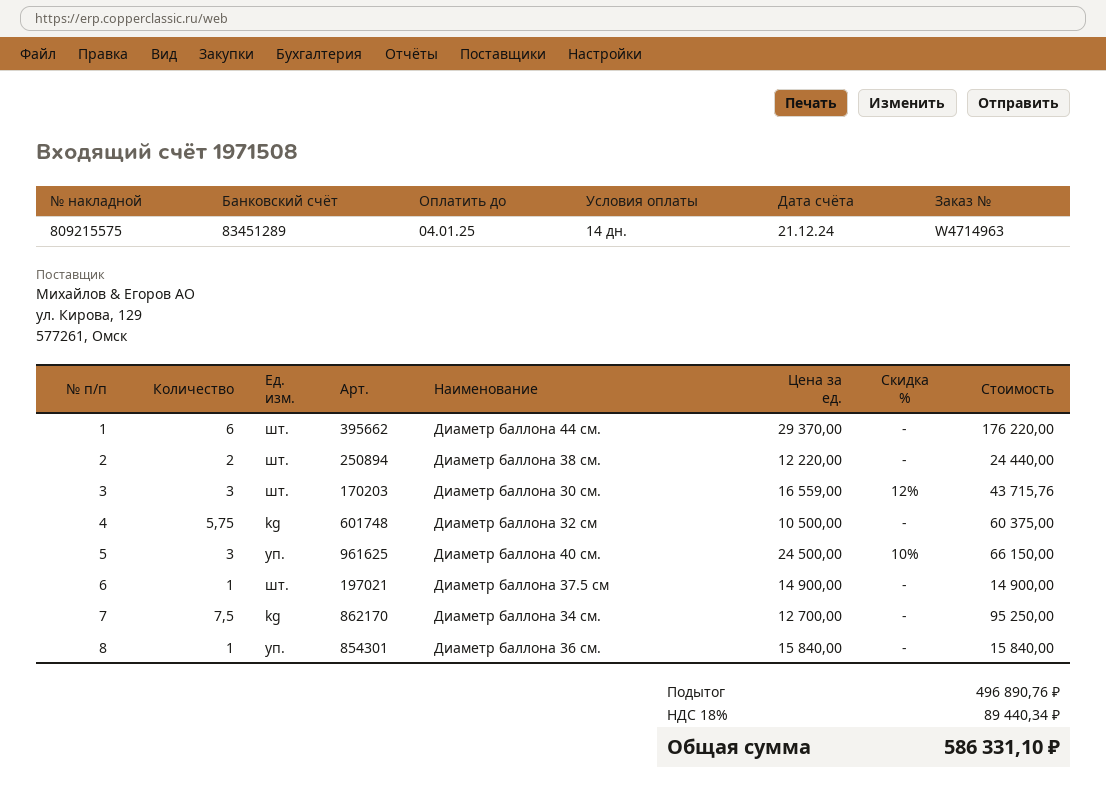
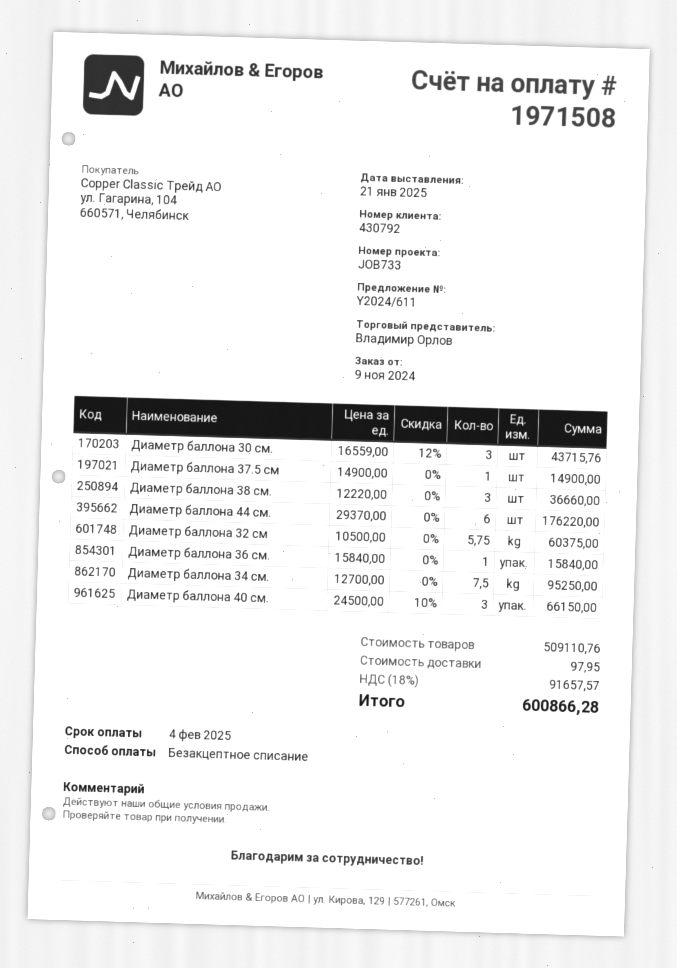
invoice date: 2024-12-21 -> 2025-01-21
due date: 2025-01-04 -> 2025-02-04
Диаметр баллона 38 см.: 2 x 12220.00 = 24440.00 -> 3 x 12220.00 = 36660.00
subtotal: 496890.76 -> 509110.76
shipping: none -> 97.95
tax: 18% = 89440.34 -> 18% = 91657.57
total: 586331.10 -> 600866.28

